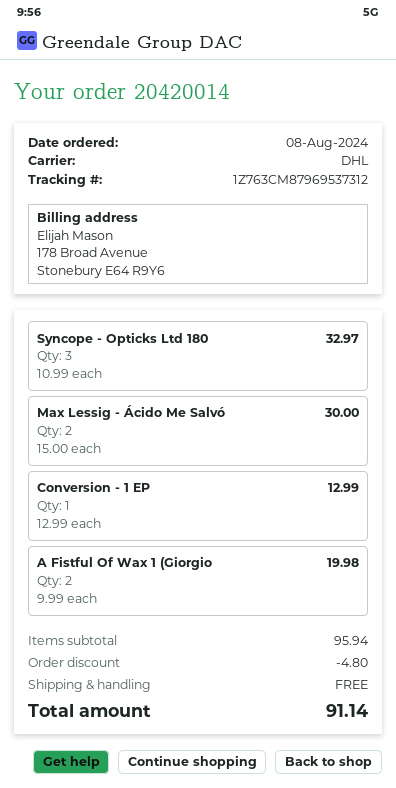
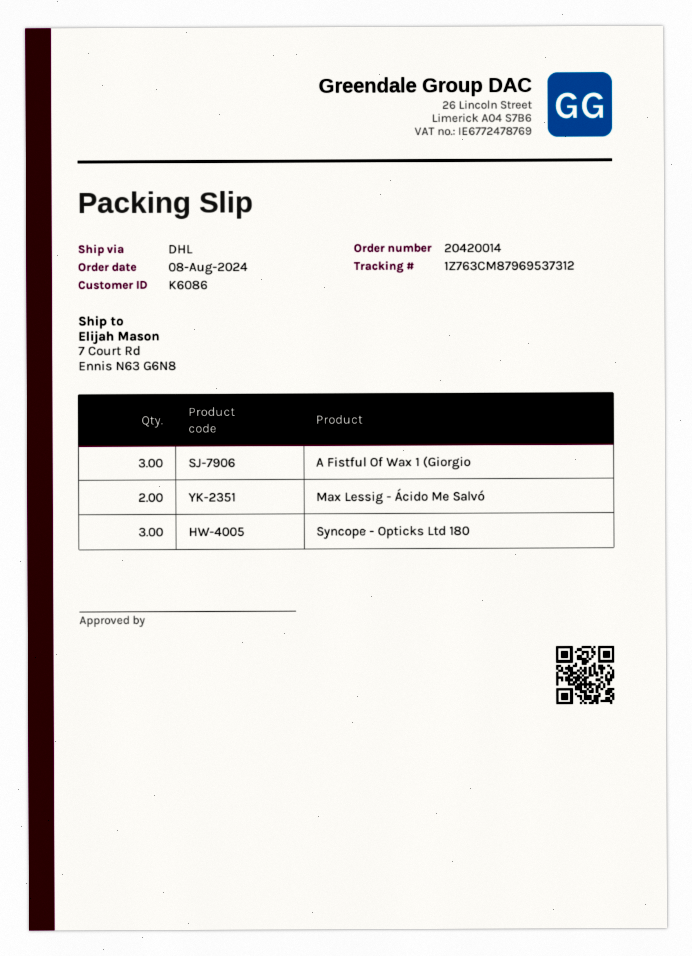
Conversion - 1 EP: 1 -> none
A Fistful Of Wax 1 (Giorgio: 2 -> 3

